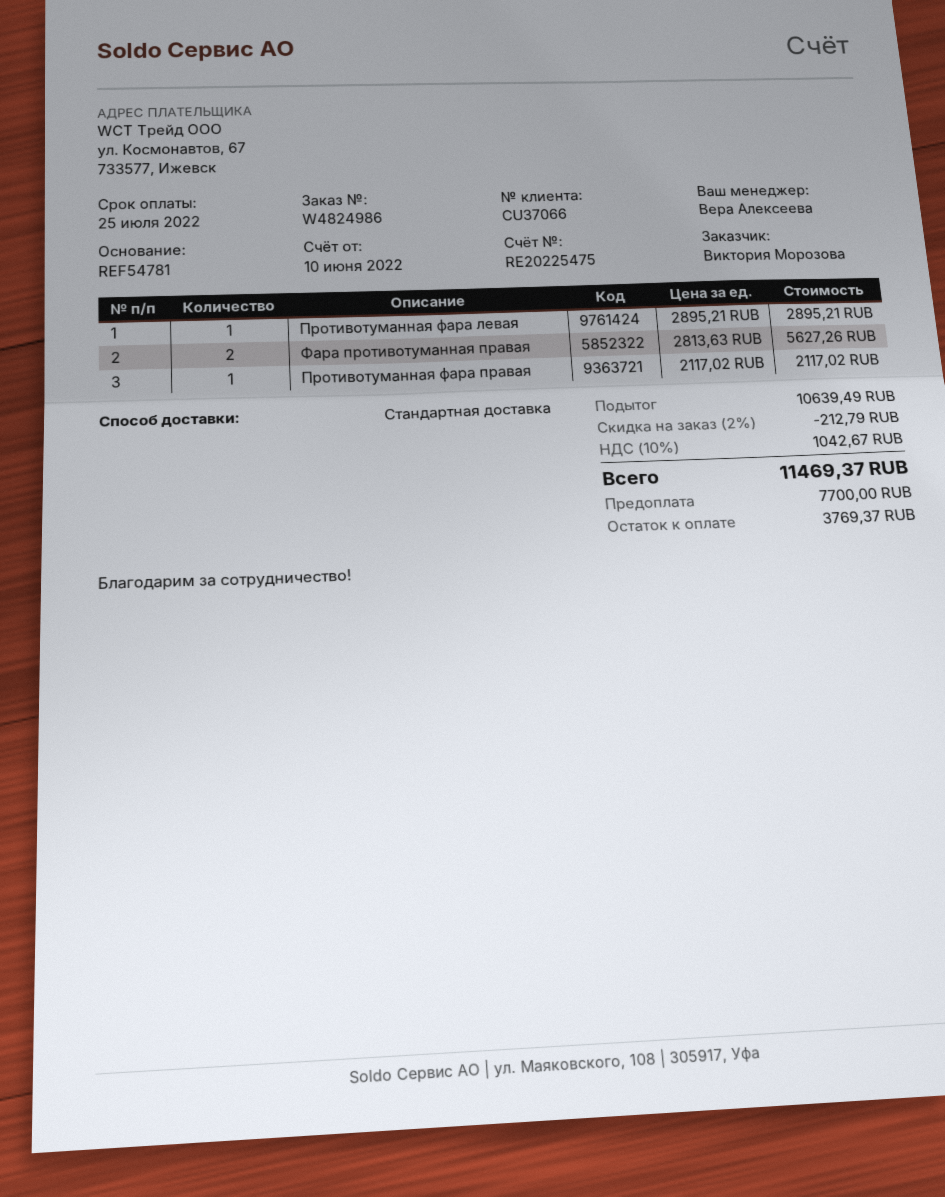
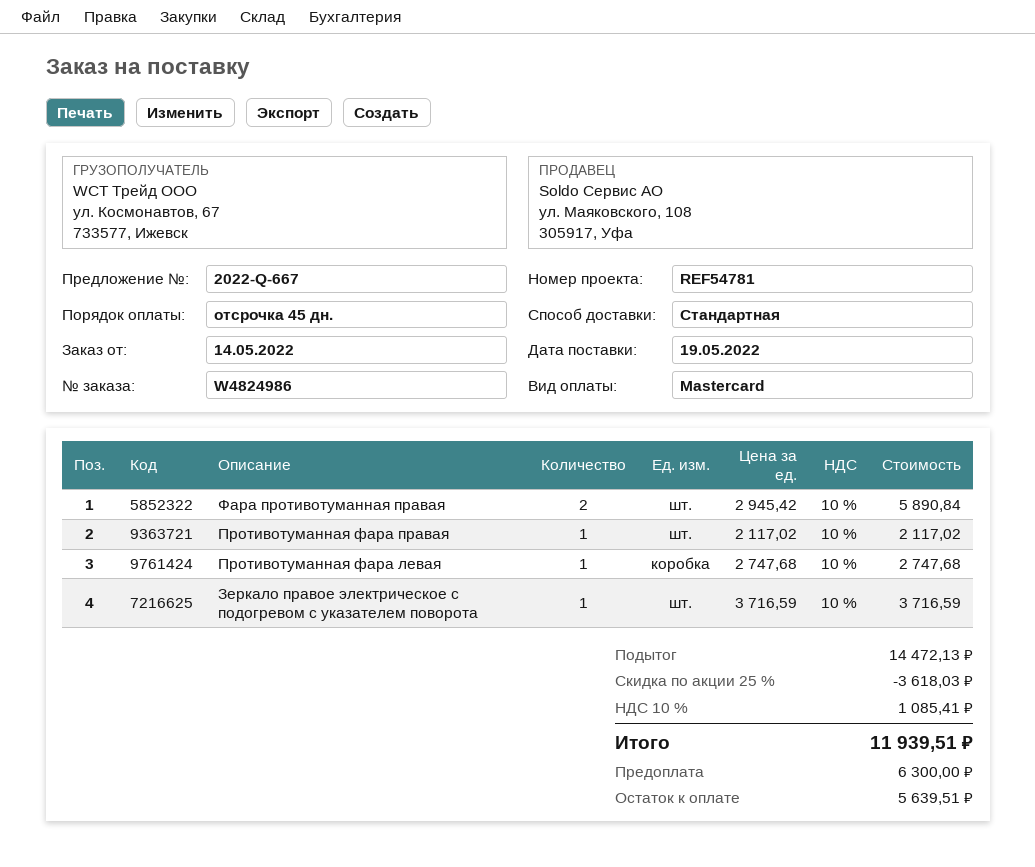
Противотуманная фара левая: 1 x 2895.21 = 2895.21 -> 1 x 2747.68 = 2747.68
Фара противотуманная правая: 2 x 2813.63 = 5627.26 -> 2 x 2945.42 = 5890.84
Зеркало правое электрическое с подогревом с указателем поворота: none -> 1 x 3716.59 = 3716.59
subtotal: 10639.49 -> 14472.13
discount: 2% = 212.79 -> 25% = 3618.03
tax: 10% = 1042.67 -> 10% = 1085.41
total: 11469.37 -> 11939.51
deposit: 7700.00 -> 6300.00
balance: 3769.37 -> 5639.51

